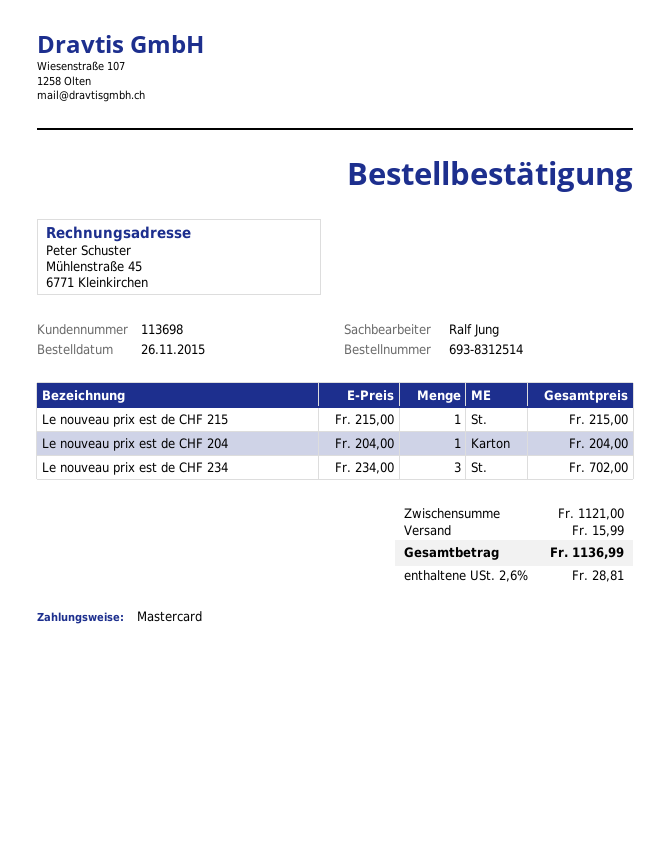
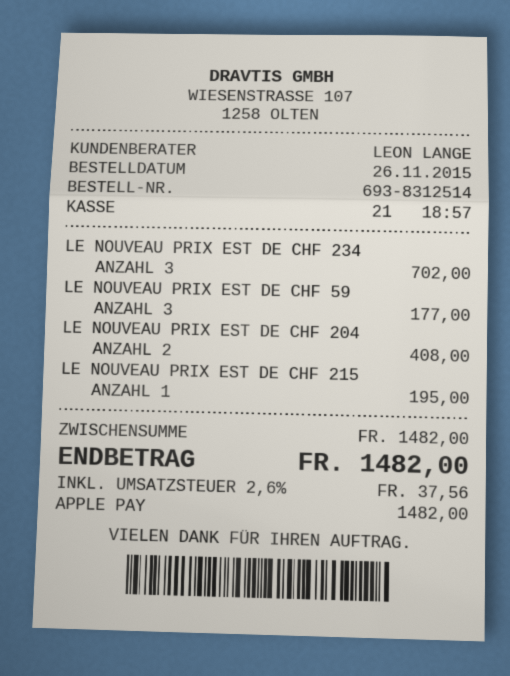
sales rep: Ralf Jung -> LEON LANGE
payment method: Mastercard -> Apple Pay
Le nouveau prix est de CHF 215: 1 for 215.00 -> 1 for 195.00
Le nouveau prix est de CHF 204: 1 for 204.00 -> 2 for 408.00
LE NOUVEAU PRIX EST DE CHF 59: none -> 3 for 177.00
subtotal: 1121.00 -> 1482.00
shipping: 15.99 -> none
tax: 2.6% = 28.81 -> 2.6% = 37.56
total: 1136.99 -> 1482.00

